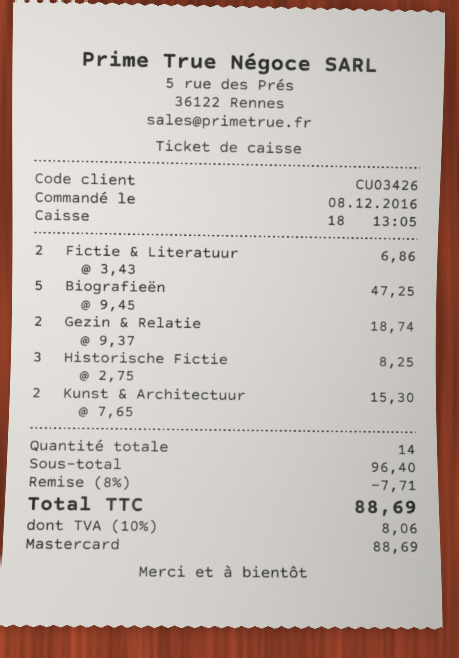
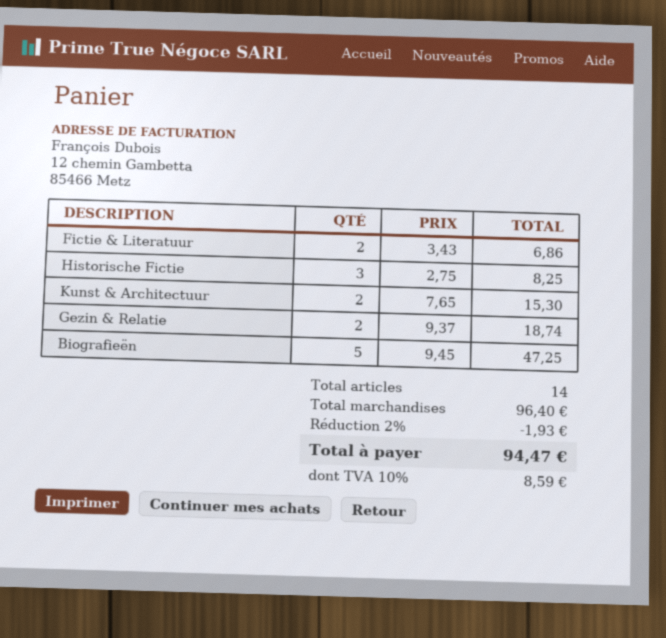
discount: 8% = 7.71 -> 2% = 1.93
tax: 10% = 8.06 -> 10% = 8.59
total: 88.69 -> 94.47

